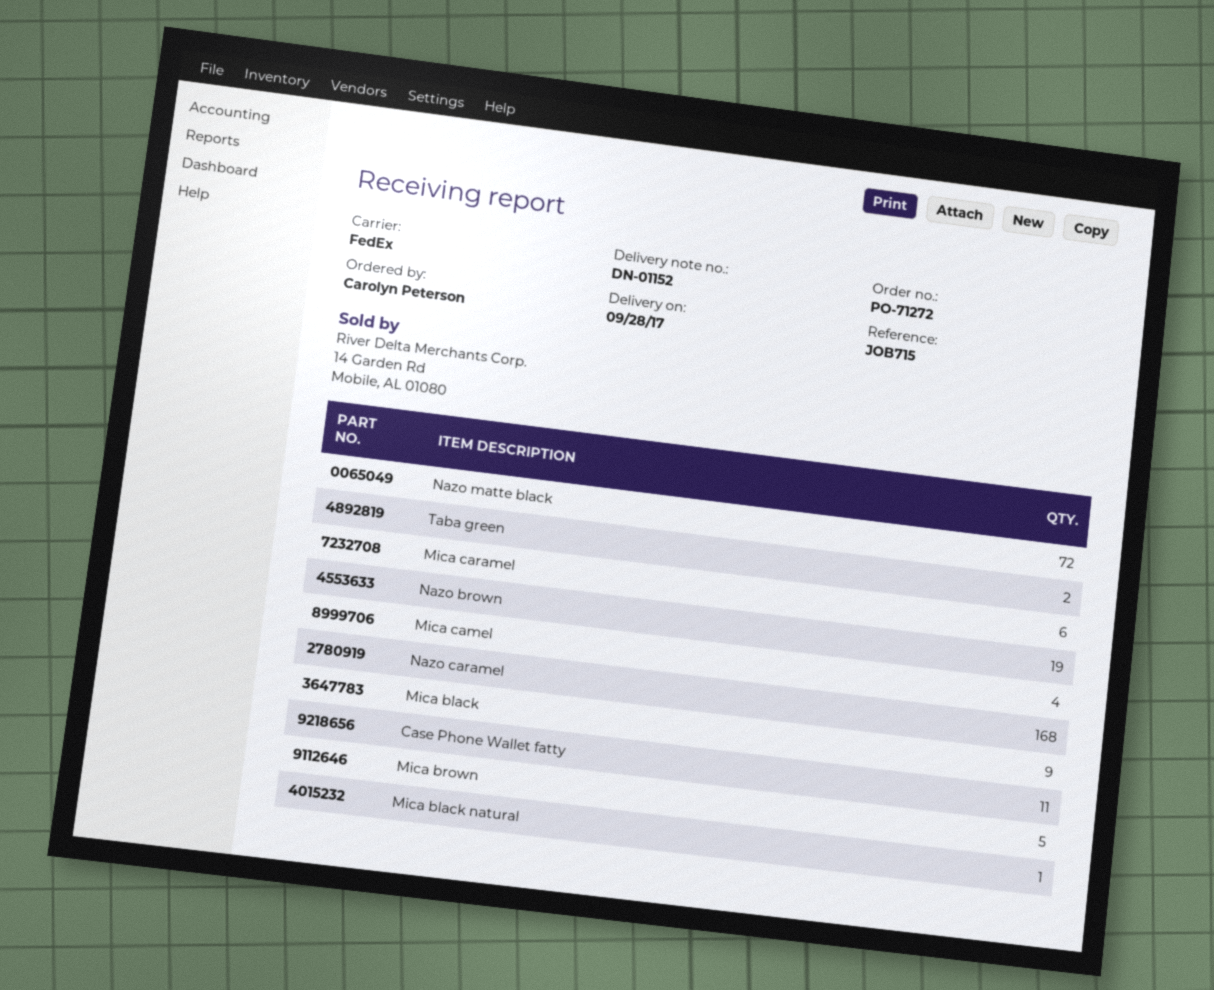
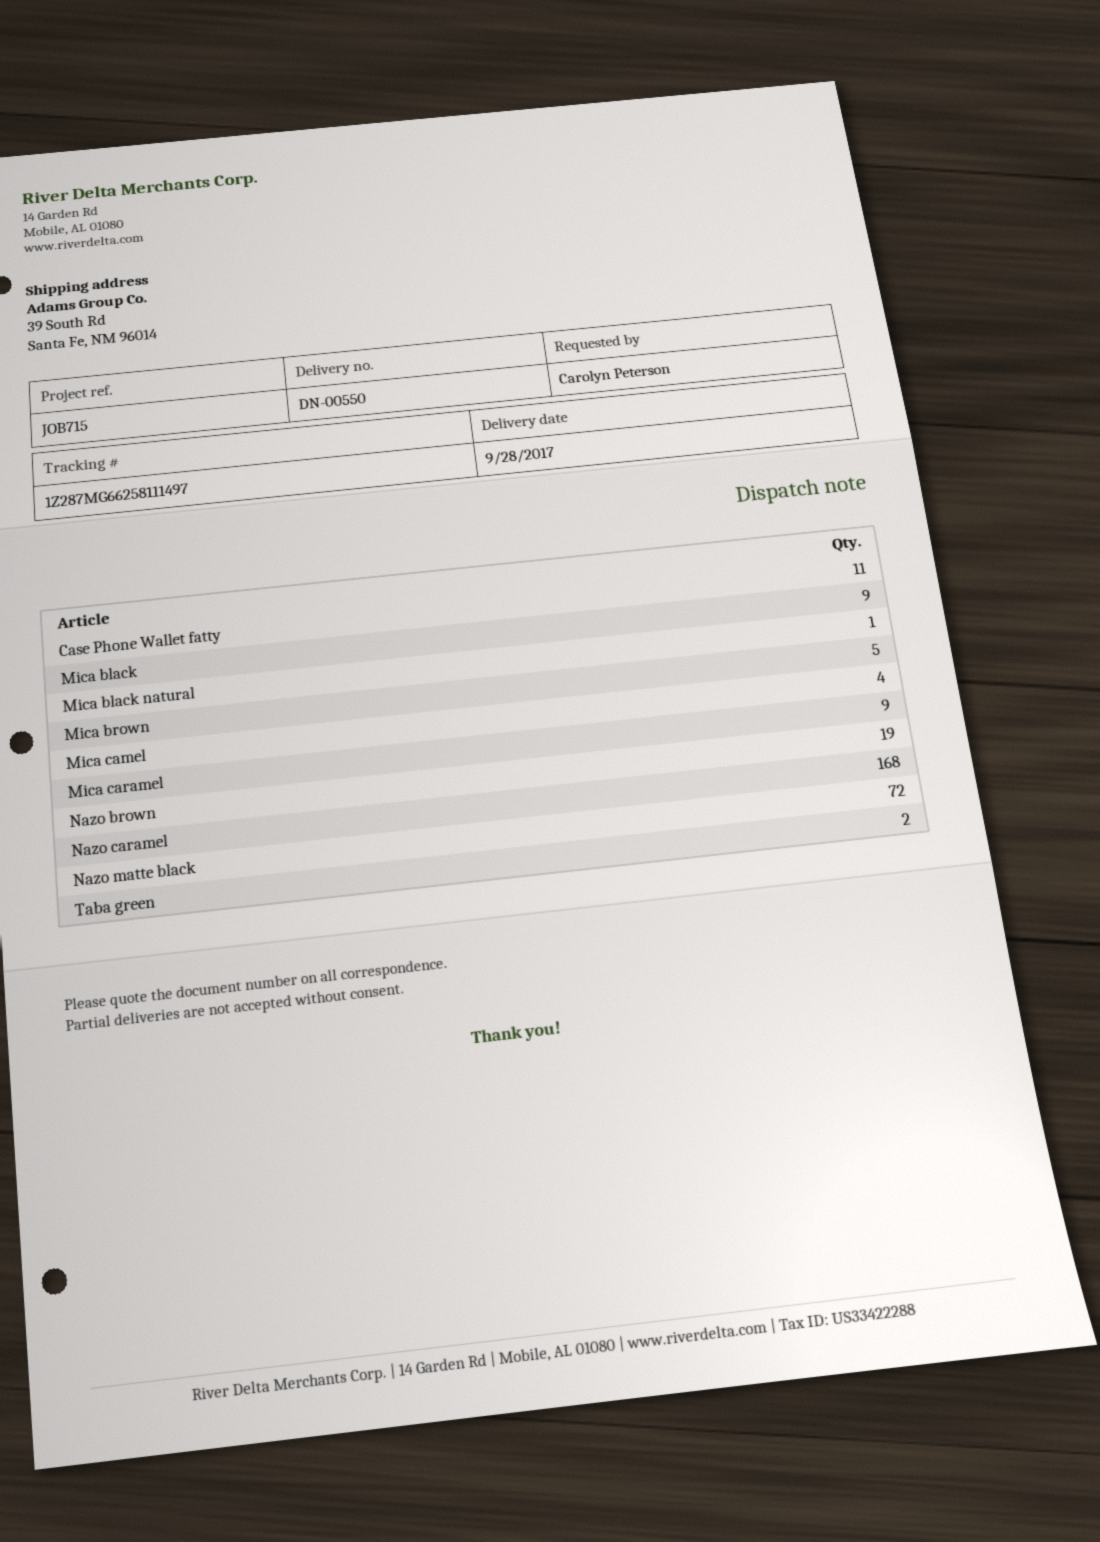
delivery note number: DN-01152 -> DN-00550
Mica caramel: 6 -> 9

